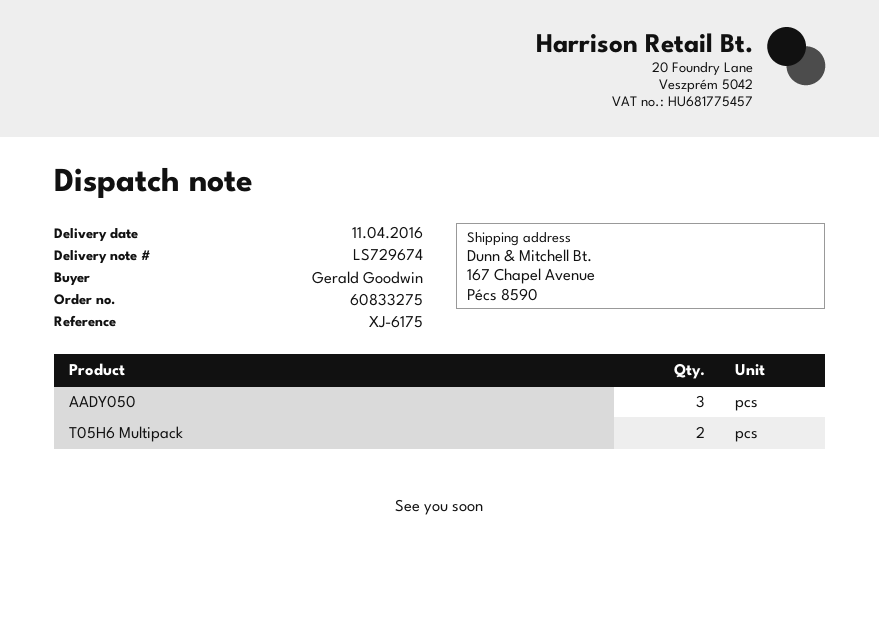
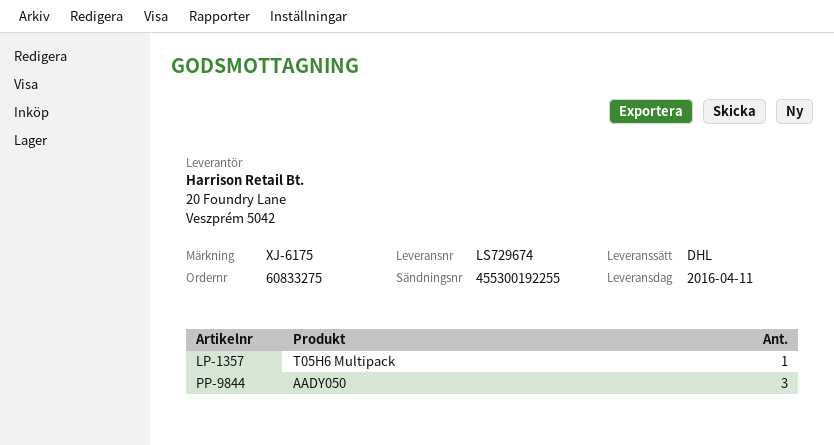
T05H6 Multipack: 2 -> 1

